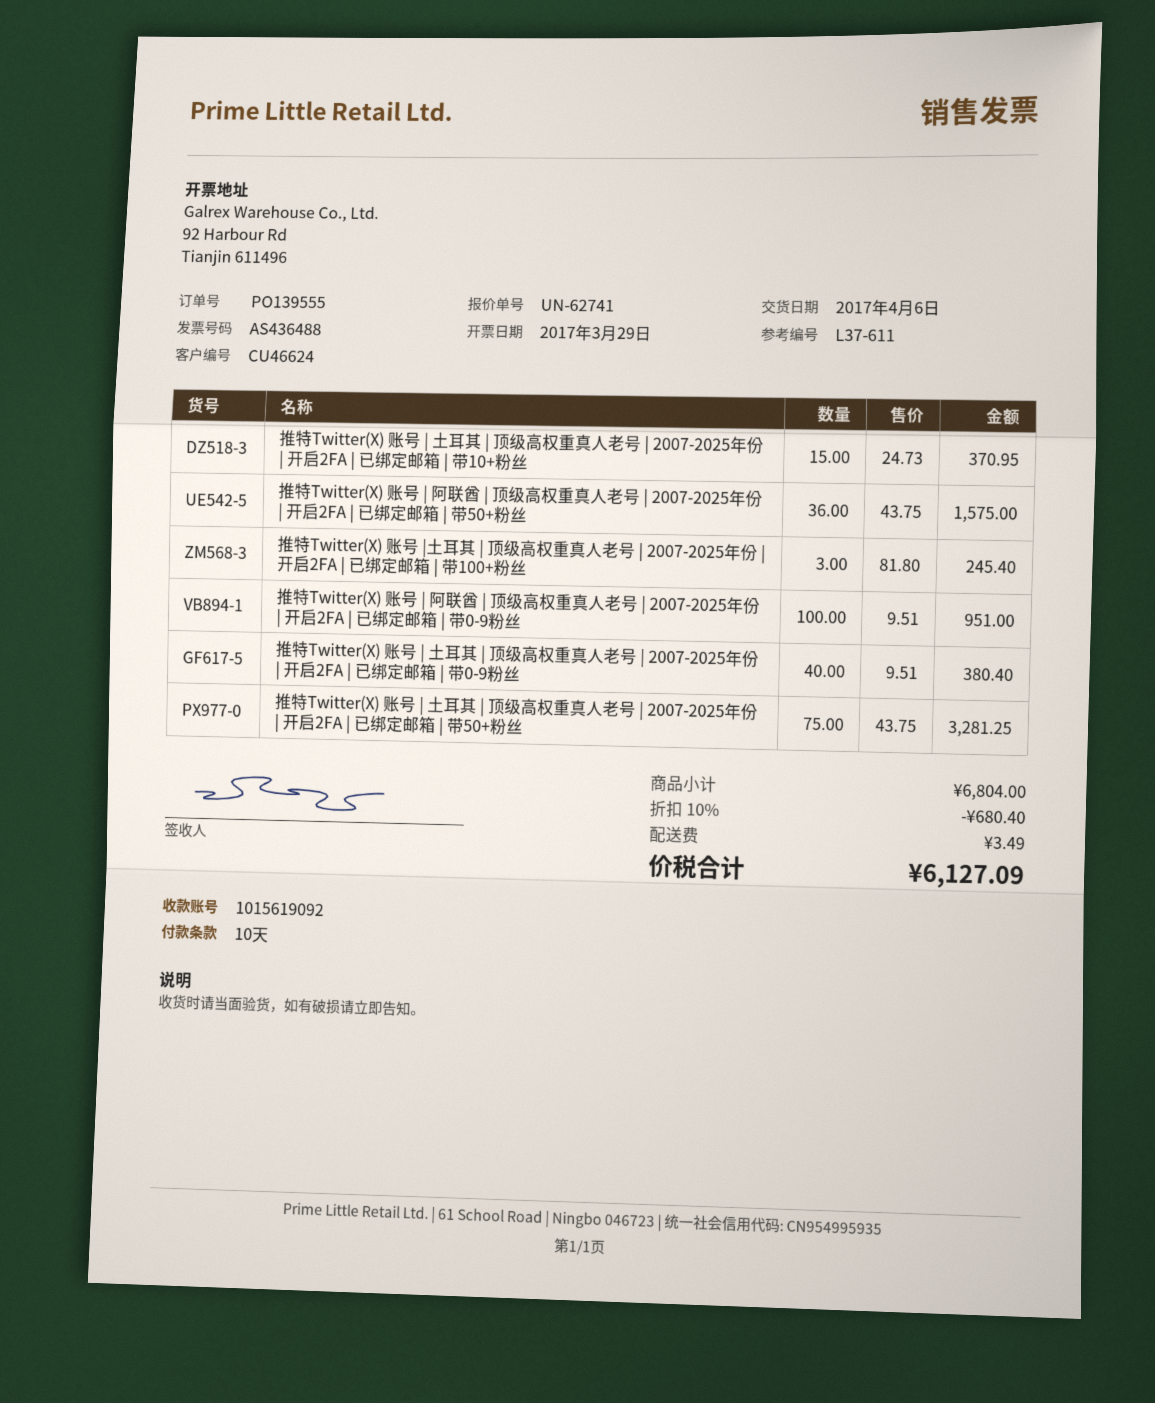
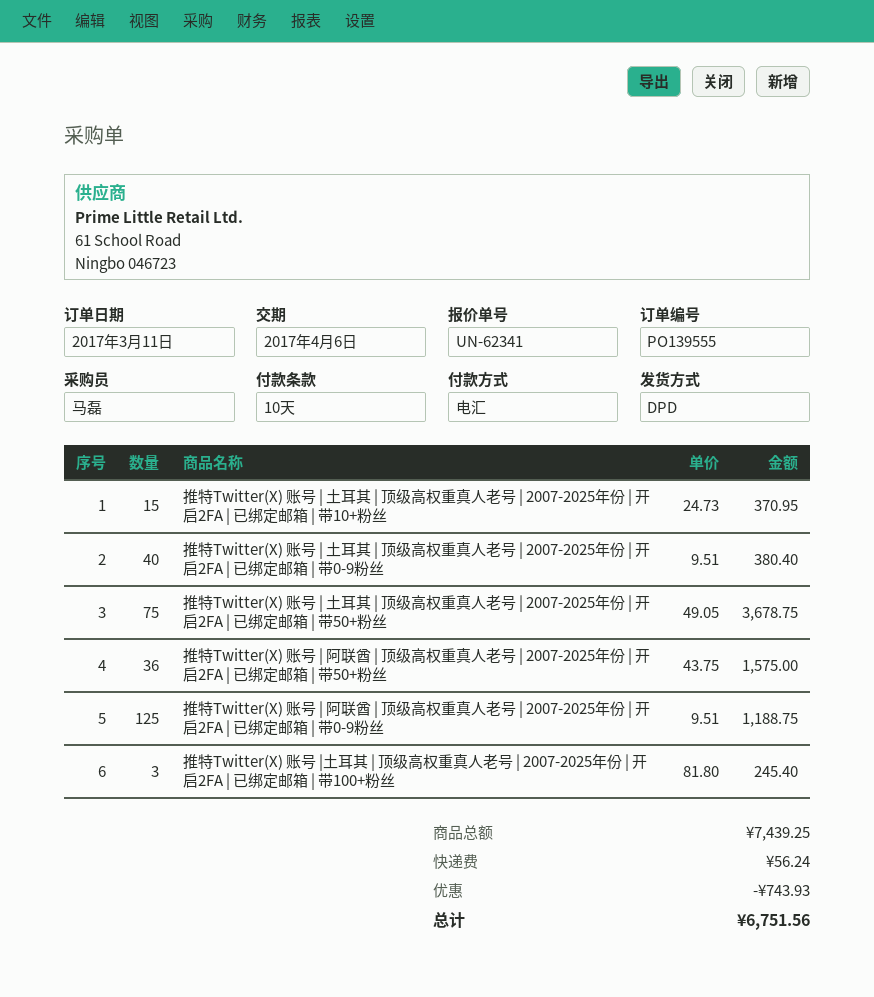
quote number: UN-62741 -> UN-62341
推特Twitter(X) 账号 | 阿联酋 | 顶级高权重真人老号 | 2007-2025年份 | 开启2FA | 已绑定邮箱 | 带0-9粉丝: 100 x 9.51 = 951.00 -> 125 x 9.51 = 1188.75
推特Twitter(X) 账号 | 土耳其 | 顶级高权重真人老号 | 2007-2025年份 | 开启2FA | 已绑定邮箱 | 带50+粉丝: 75 x 43.75 = 3281.25 -> 75 x 49.05 = 3678.75
subtotal: 6804.00 -> 7439.25
discount: 680.40 -> 743.93
shipping: 3.49 -> 56.24
total: 6127.09 -> 6751.56

